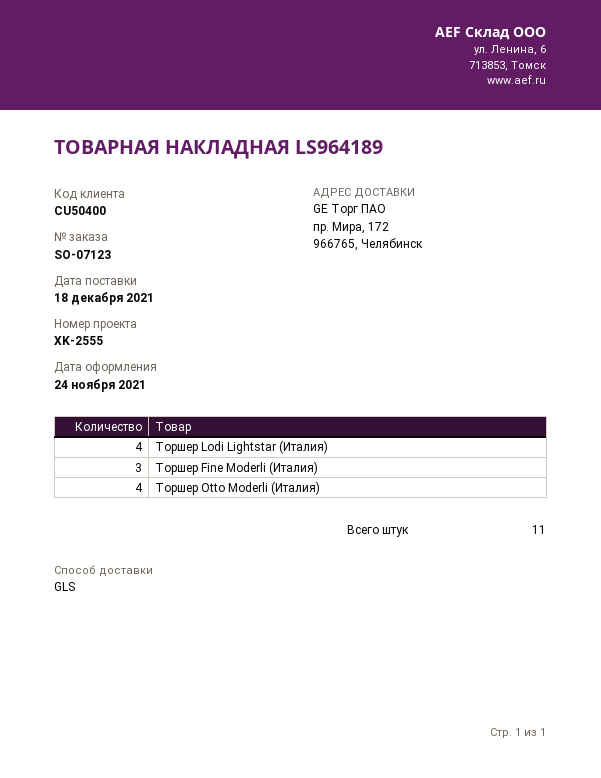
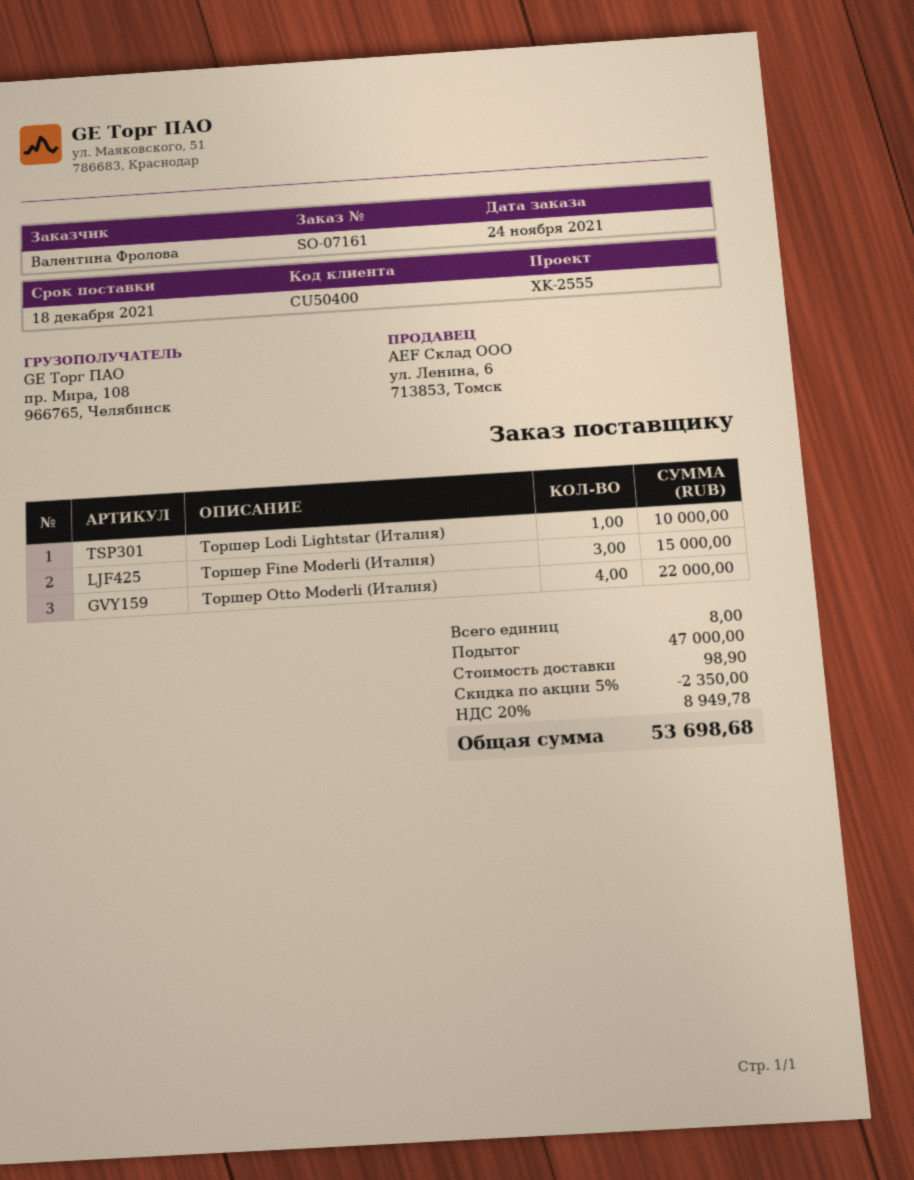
order number: SO-07123 -> SO-07161
ship to: пр. Мира, 172, 966765, Челябинск -> пр. Мира, 108, 966765, Челябинск
Торшер Lodi Lightstar (Италия): 4 -> 1
total quantity: 11 -> 8

